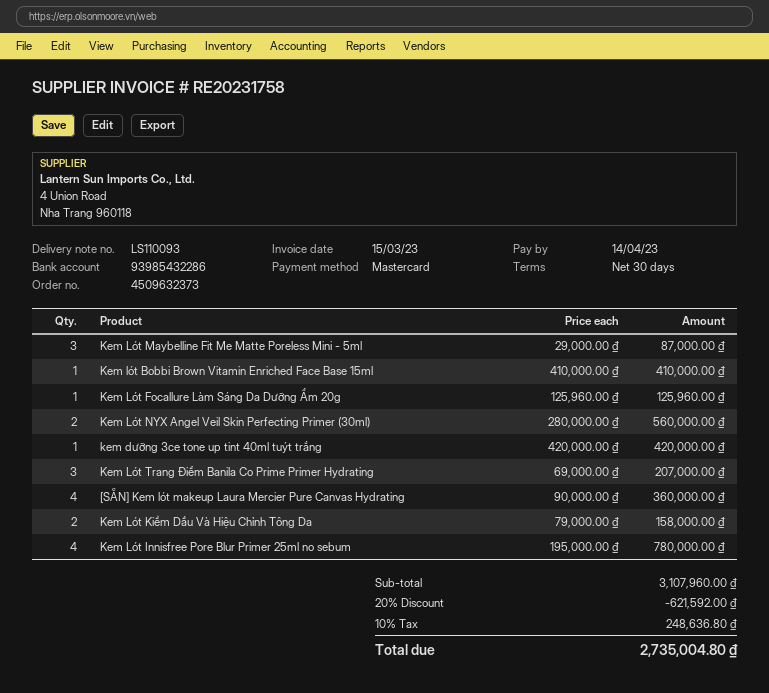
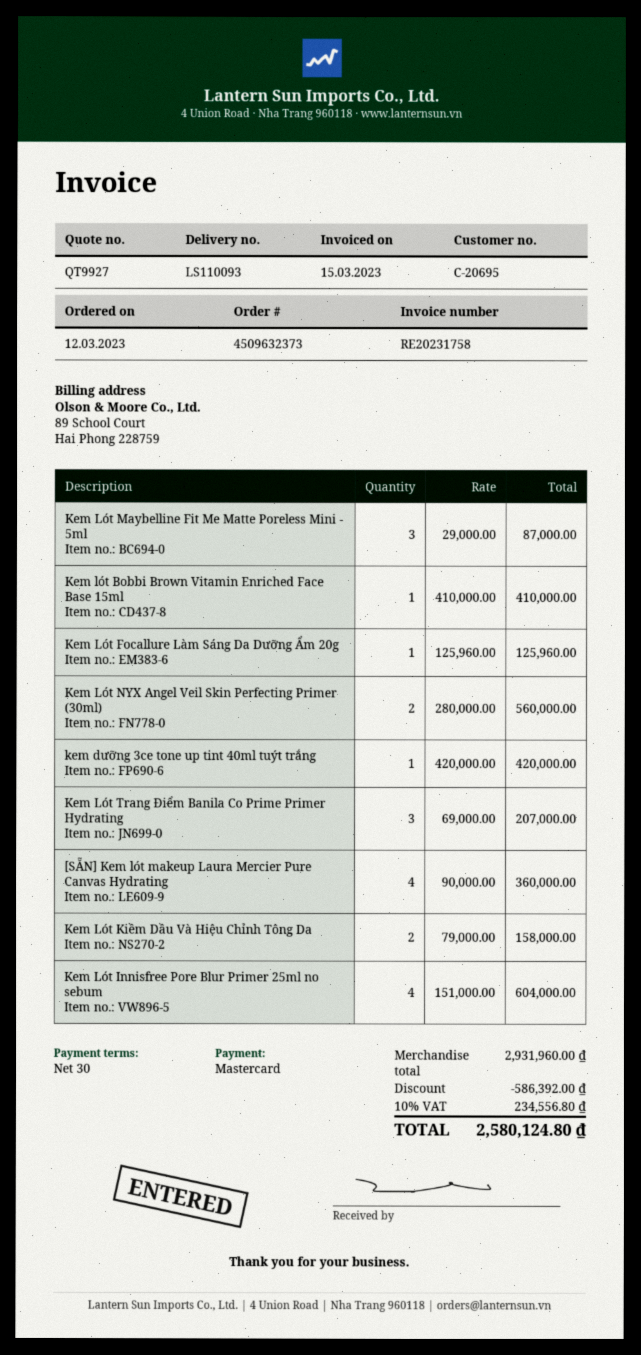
Kem Lót Innisfree Pore Blur Primer 25ml no sebum: 4 x 195000.00 = 780000.00 -> 4 x 151000.00 = 604000.00
subtotal: 3107960.00 -> 2931960.00
discount: 621592.00 -> 586392.00
tax: 10% = 248636.80 -> 10% = 234556.80
total: 2735004.80 -> 2580124.80

